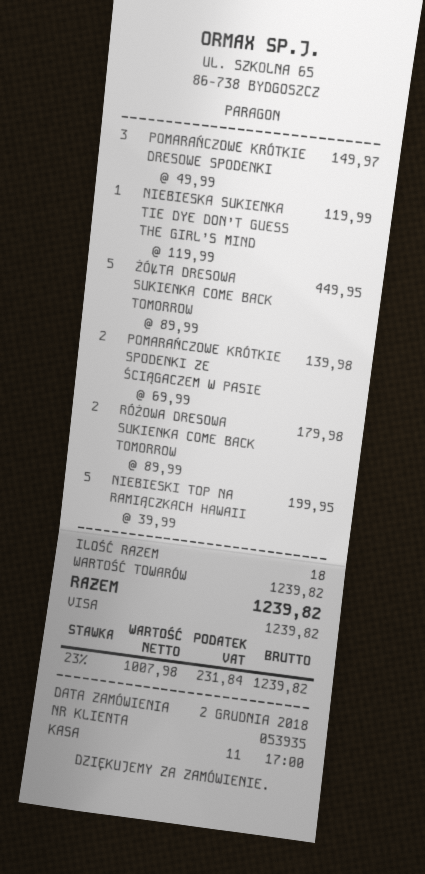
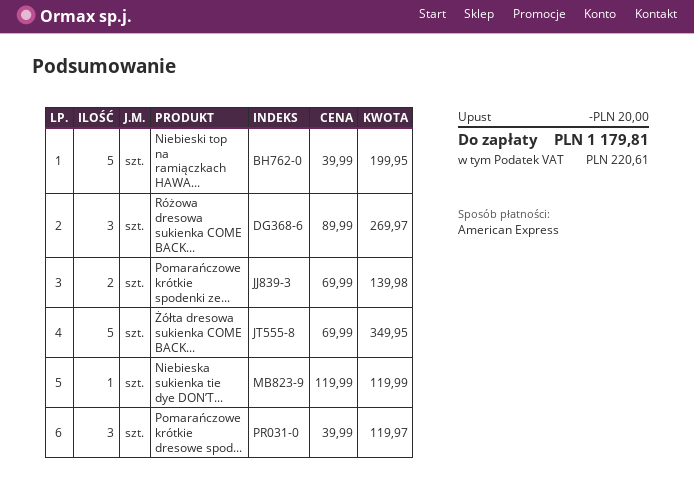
payment method: Visa -> American Express
POMARAŃCZOWE KRÓTKIE DRESOWE SPODENKI: 3 x 49.99 = 149.97 -> 3 x 39.99 = 119.97
ŻÓŁTA DRESOWA SUKIENKA COME BACK TOMORROW: 5 x 89.99 = 449.95 -> 5 x 69.99 = 349.95
RÓŻOWA DRESOWA SUKIENKA COME BACK TOMORROW: 2 x 89.99 = 179.98 -> 3 x 89.99 = 269.97
discount: none -> 20.00
tax: 231.84 -> 220.61
total: 1239.82 -> 1179.81

